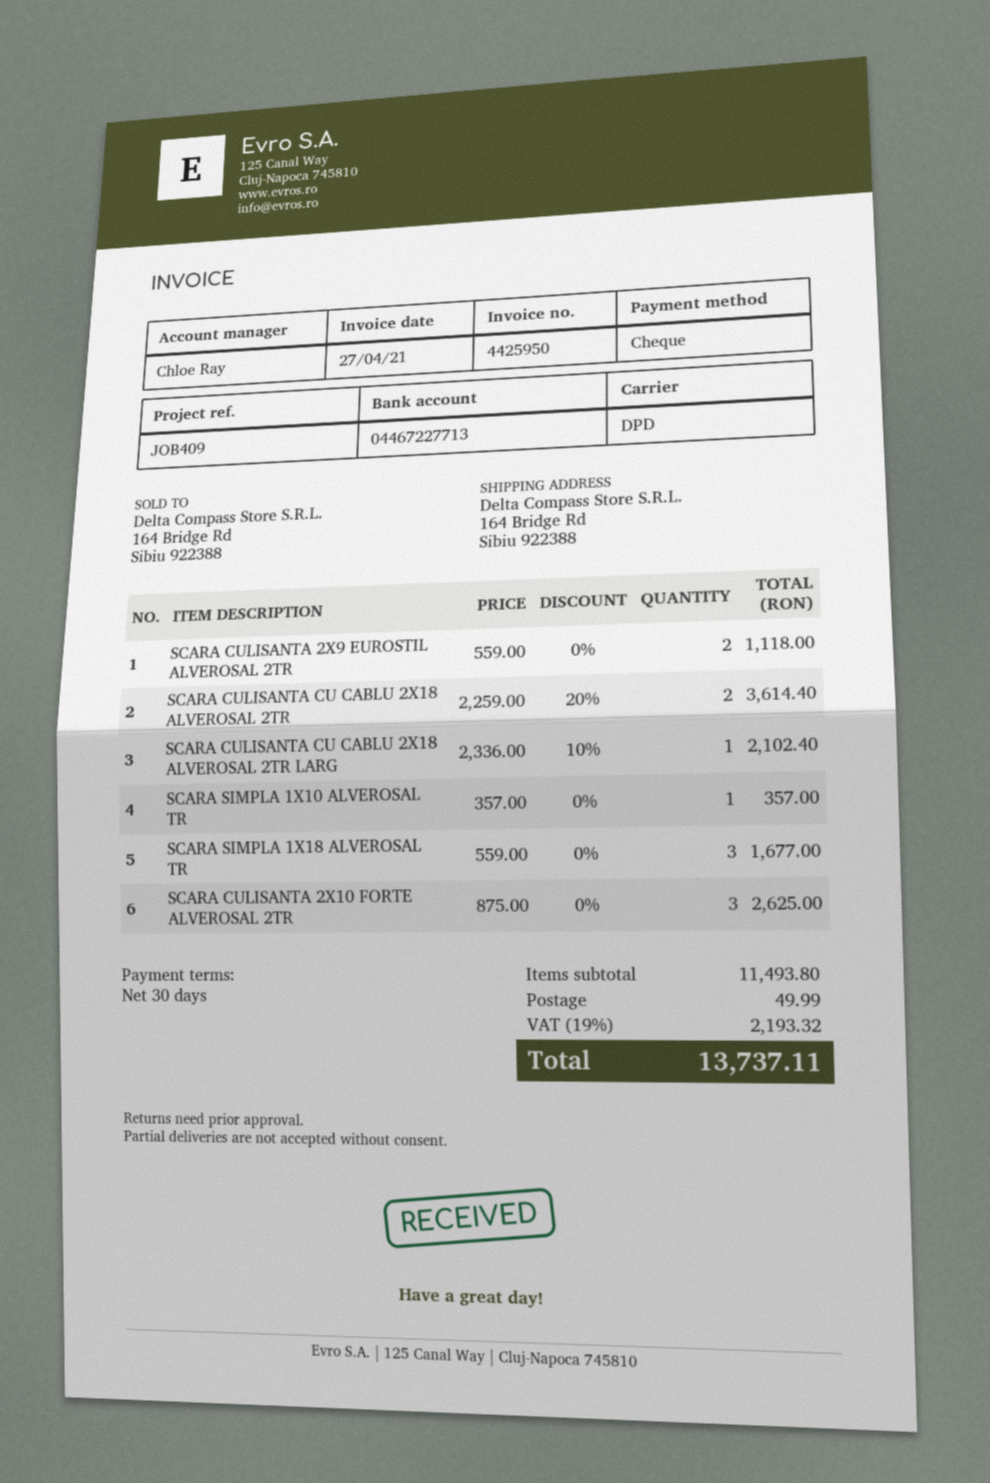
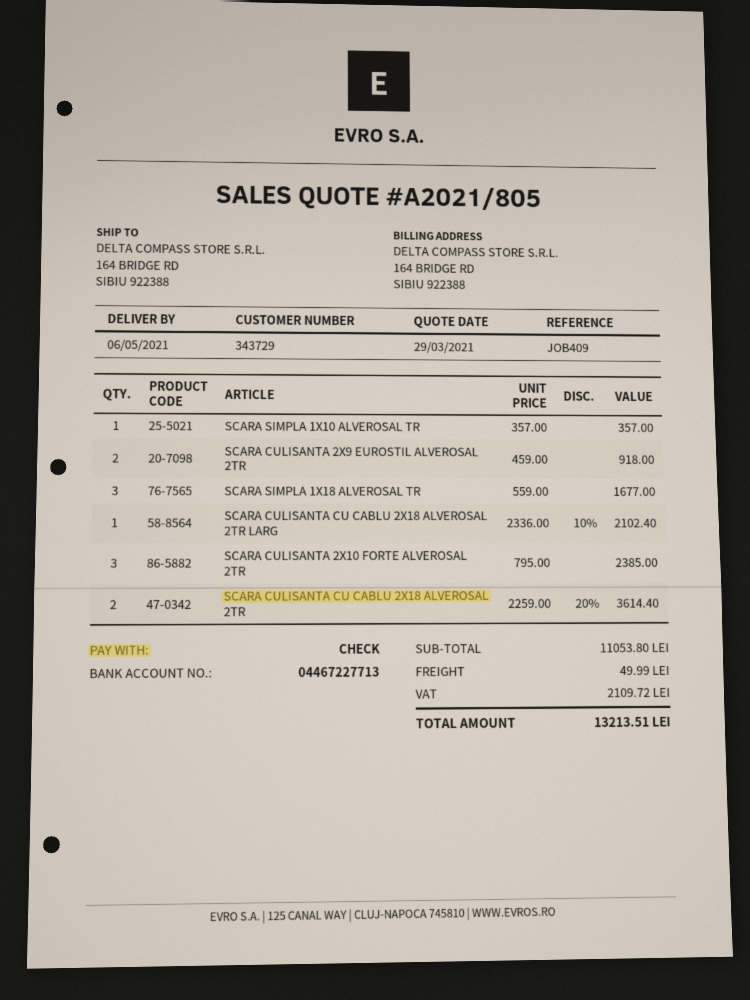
SCARA CULISANTA 2X9 EUROSTIL ALVEROSAL 2TR: 2 x 559.00 = 1118.00 -> 2 x 459.00 = 918.00
SCARA CULISANTA 2X10 FORTE ALVEROSAL 2TR: 3 x 875.00 = 2625.00 -> 3 x 795.00 = 2385.00
subtotal: 11493.80 -> 11053.80
tax: 2193.32 -> 2109.72
total: 13737.11 -> 13213.51

